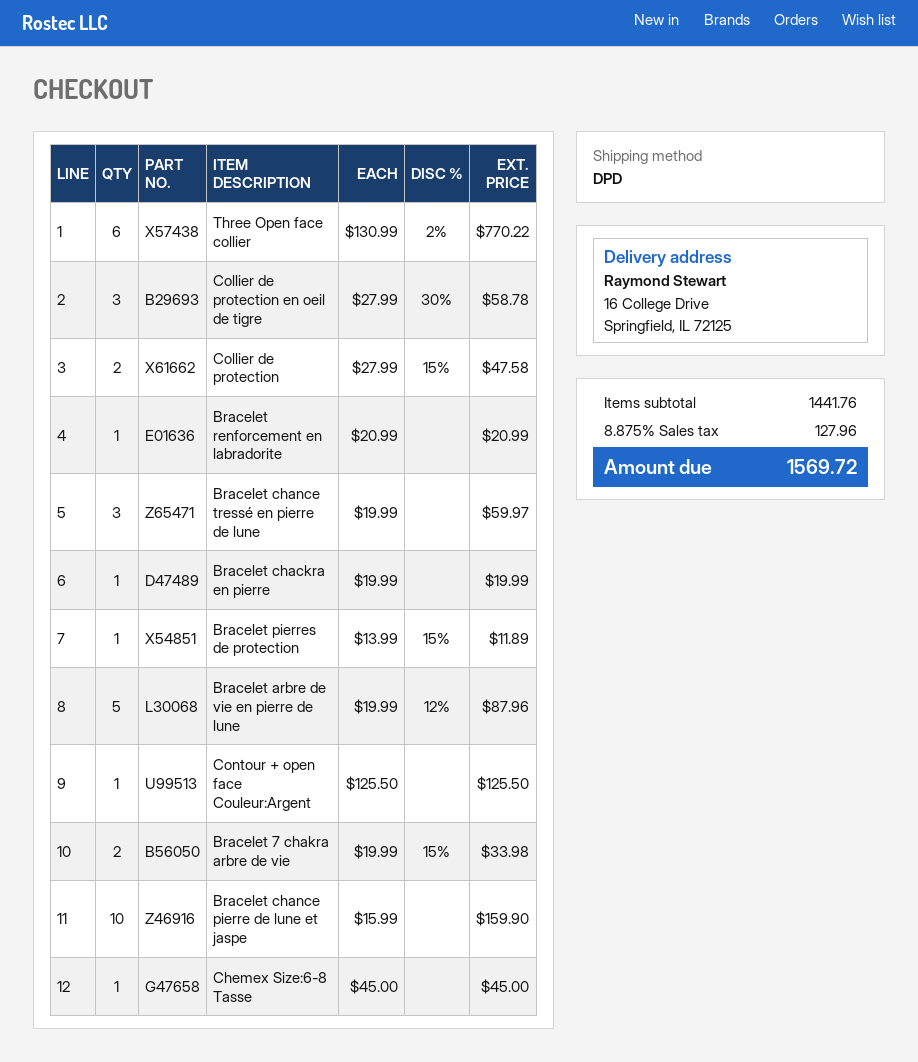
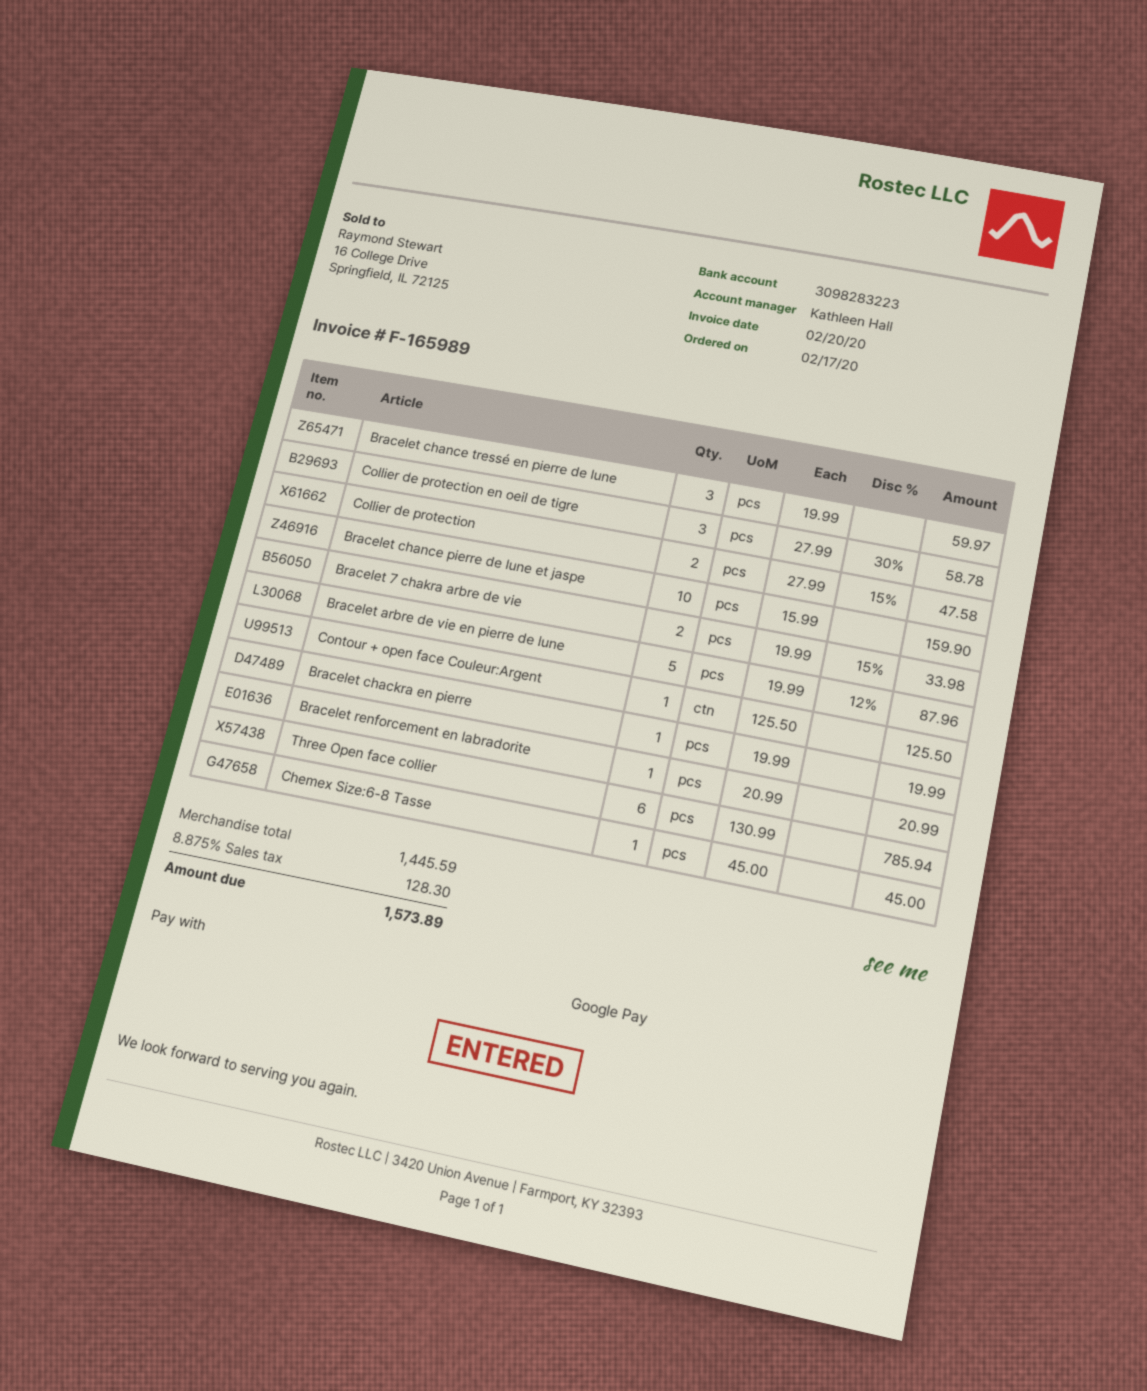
Three Open face collier: 6 x 130.99 - 2% = 770.22 -> 6 x 130.99 = 785.94
Bracelet pierres de protection: 1 x 13.99 - 15% = 11.89 -> none
subtotal: 1441.76 -> 1445.59
tax: 8.875% = 127.96 -> 8.875% = 128.30
total: 1569.72 -> 1573.89

